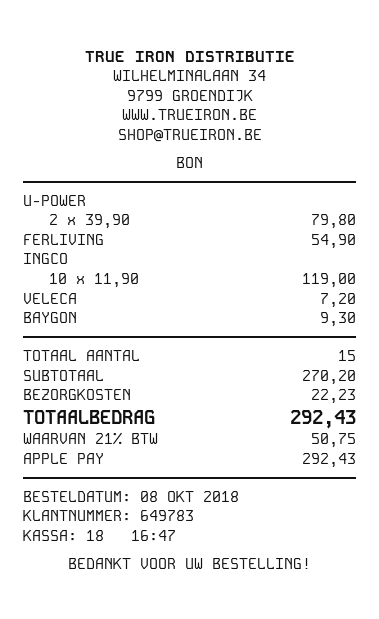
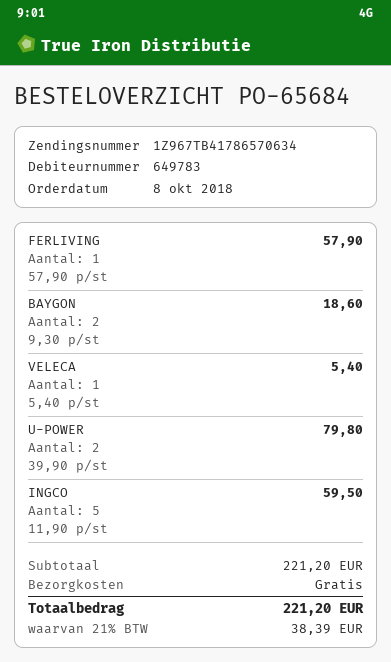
FERLIVING: 1 x 54.90 = 54.90 -> 1 x 57.90 = 57.90
INGCO: 10 x 11.90 = 119.00 -> 5 x 11.90 = 59.50
VELECA: 1 x 7.20 = 7.20 -> 1 x 5.40 = 5.40
BAYGON: 1 x 9.30 = 9.30 -> 2 x 9.30 = 18.60
subtotal: 270.20 -> 221.20
shipping: 22.23 -> 0.00
tax: 21% = 50.75 -> 21% = 38.39
total: 292.43 -> 221.20

